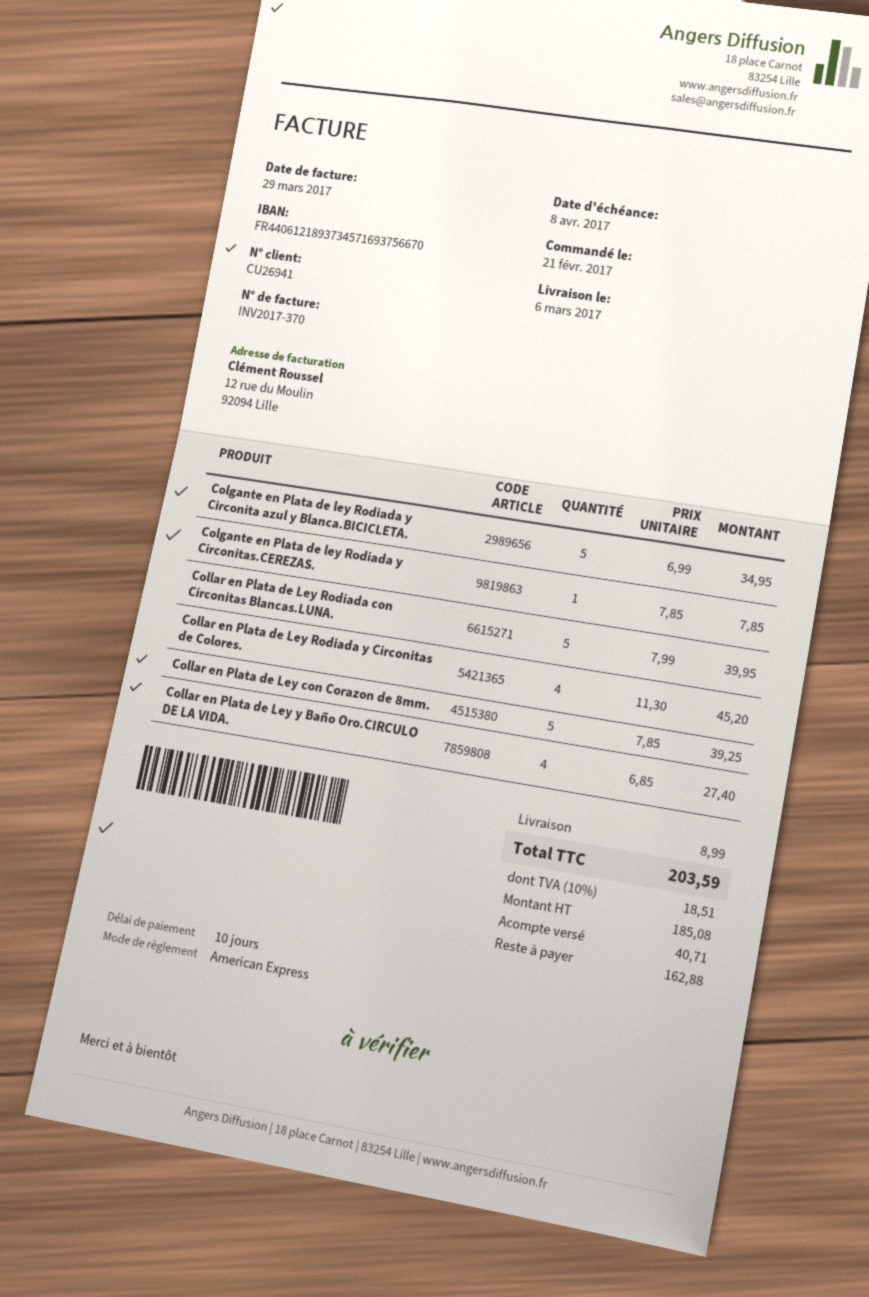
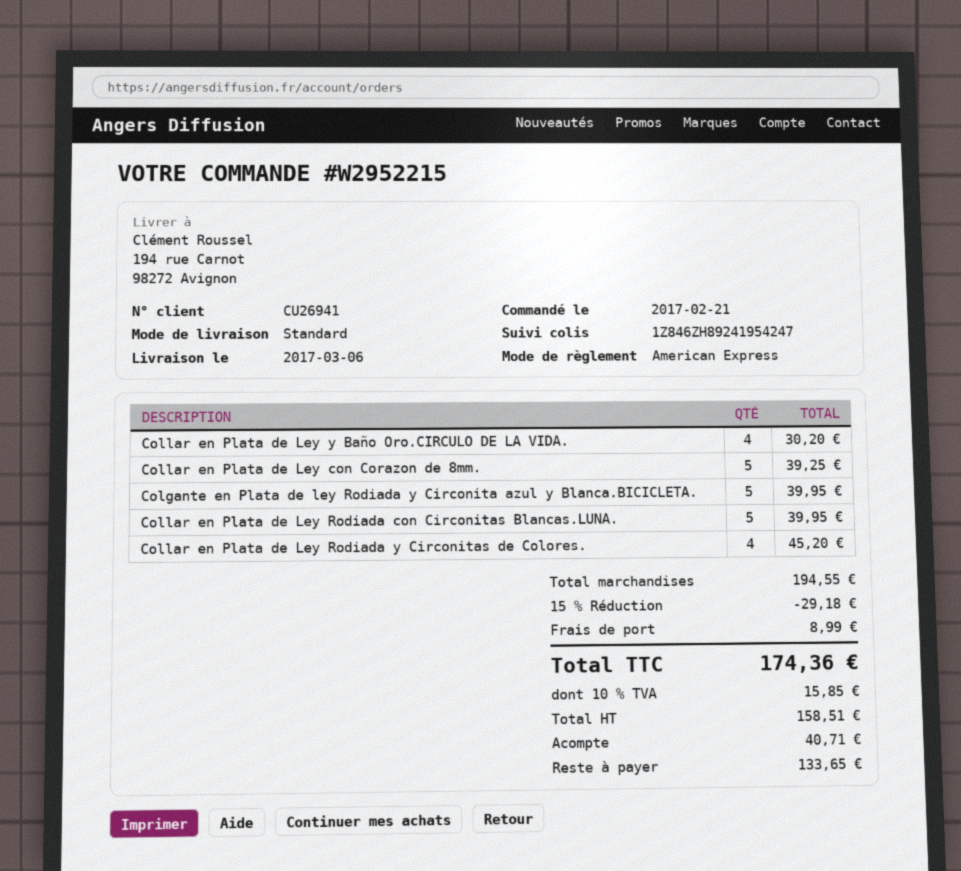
Colgante en Plata de ley Rodiada y Circonita azul y Blanca.BICICLETA.: 5 for 34.95 -> 5 for 39.95
Colgante en Plata de ley Rodiada y Circonitas.CEREZAS.: 1 for 7.85 -> none
Collar en Plata de Ley y Baño Oro.CIRCULO DE LA VIDA.: 4 for 27.40 -> 4 for 30.20
discount: none -> 15% = 29.18
net: 185.08 -> 158.51
tax: 10% = 18.51 -> 10% = 15.85
total: 203.59 -> 174.36
balance: 162.88 -> 133.65

